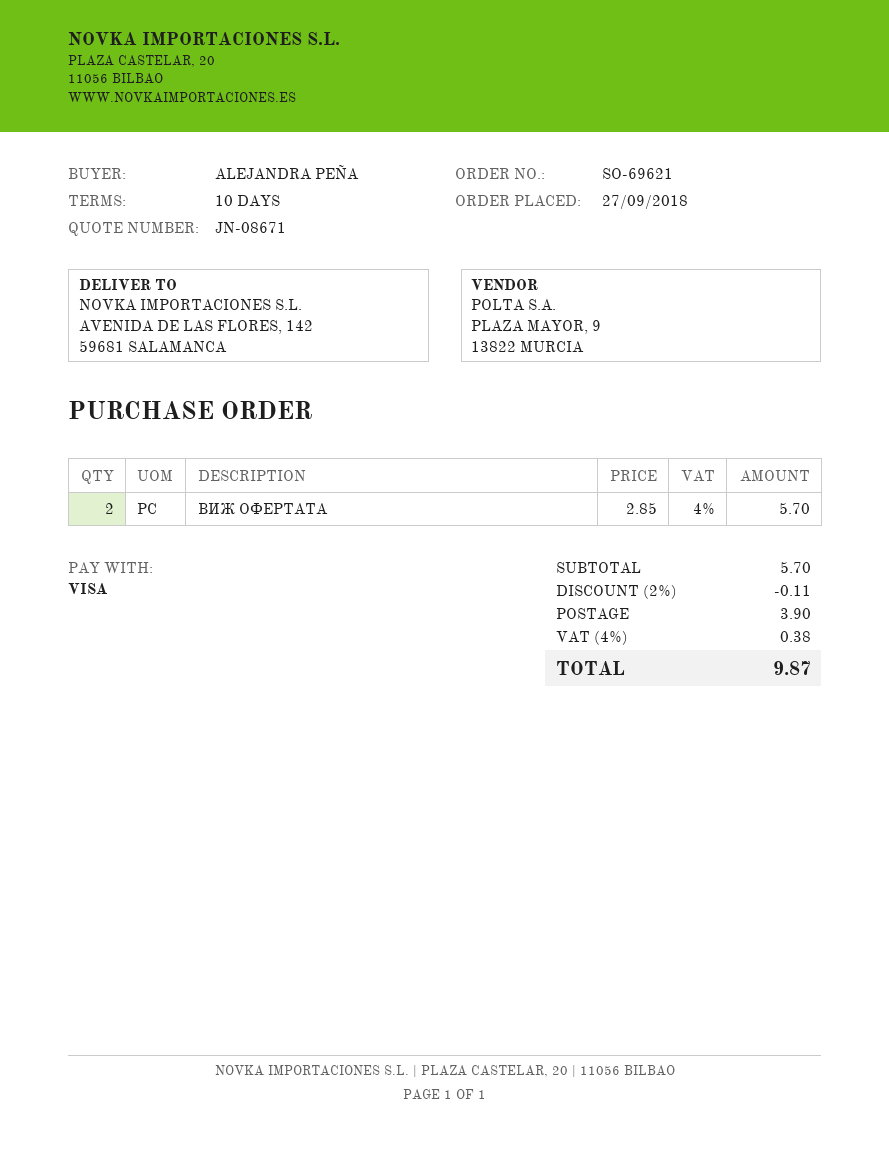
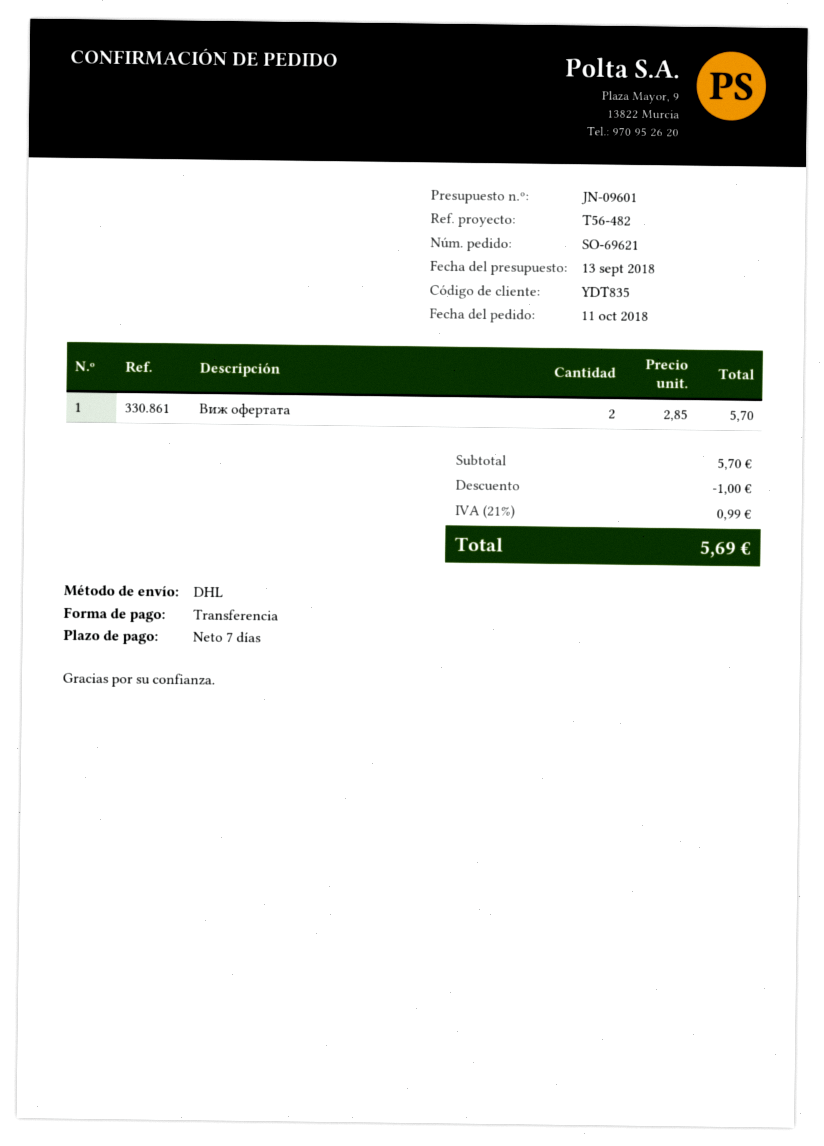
quote number: JN-08671 -> JN-09601
order date: 2018-09-27 -> 2018-10-11
payment terms: 10 days -> 7 days
payment method: Visa -> bank transfer
discount: 0.11 -> 1.00
shipping: 3.90 -> none
tax: 4% = 0.38 -> 21% = 0.99
total: 9.87 -> 5.69

